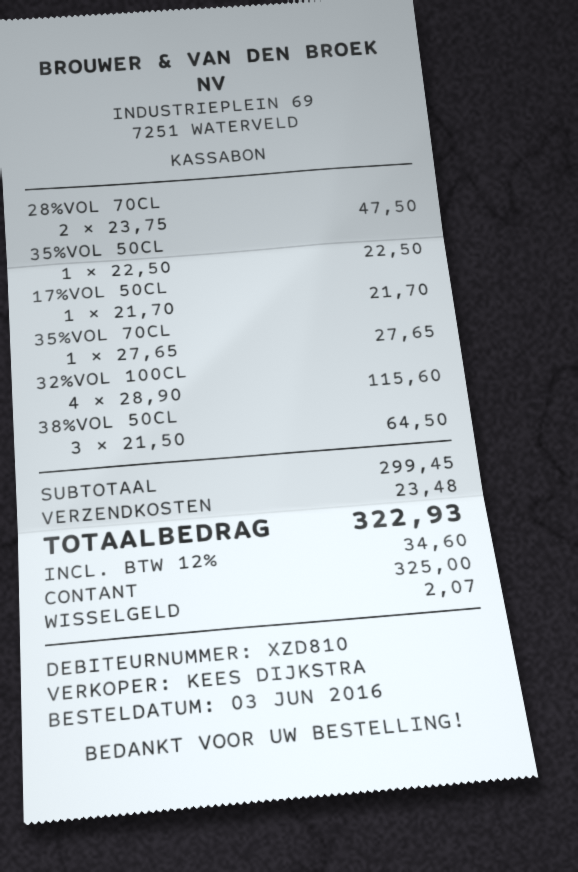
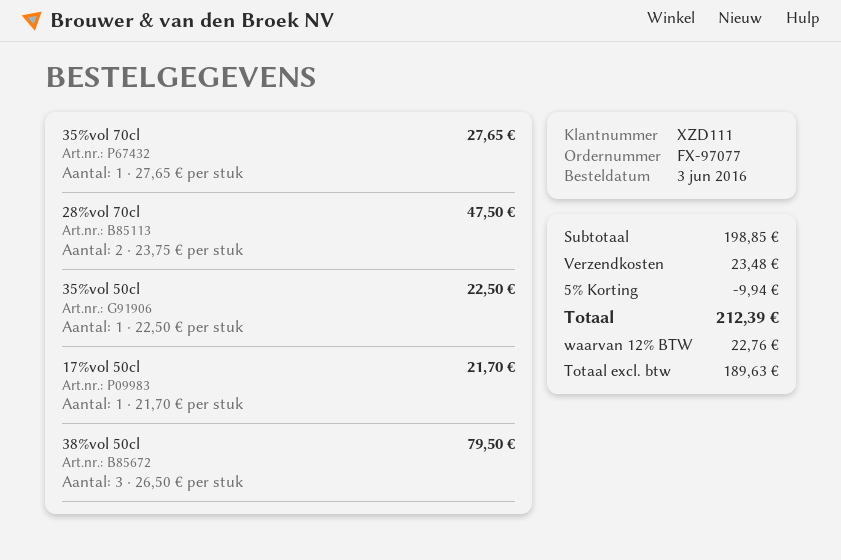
customer number: XZD810 -> XZD111
32%VOL 100CL: 4 x 28.90 = 115.60 -> none
38%VOL 50CL: 3 x 21.50 = 64.50 -> 3 x 26.50 = 79.50
subtotal: 299.45 -> 198.85
discount: none -> 5% = 9.94
tax: 12% = 34.60 -> 12% = 22.76
total: 322.93 -> 212.39

